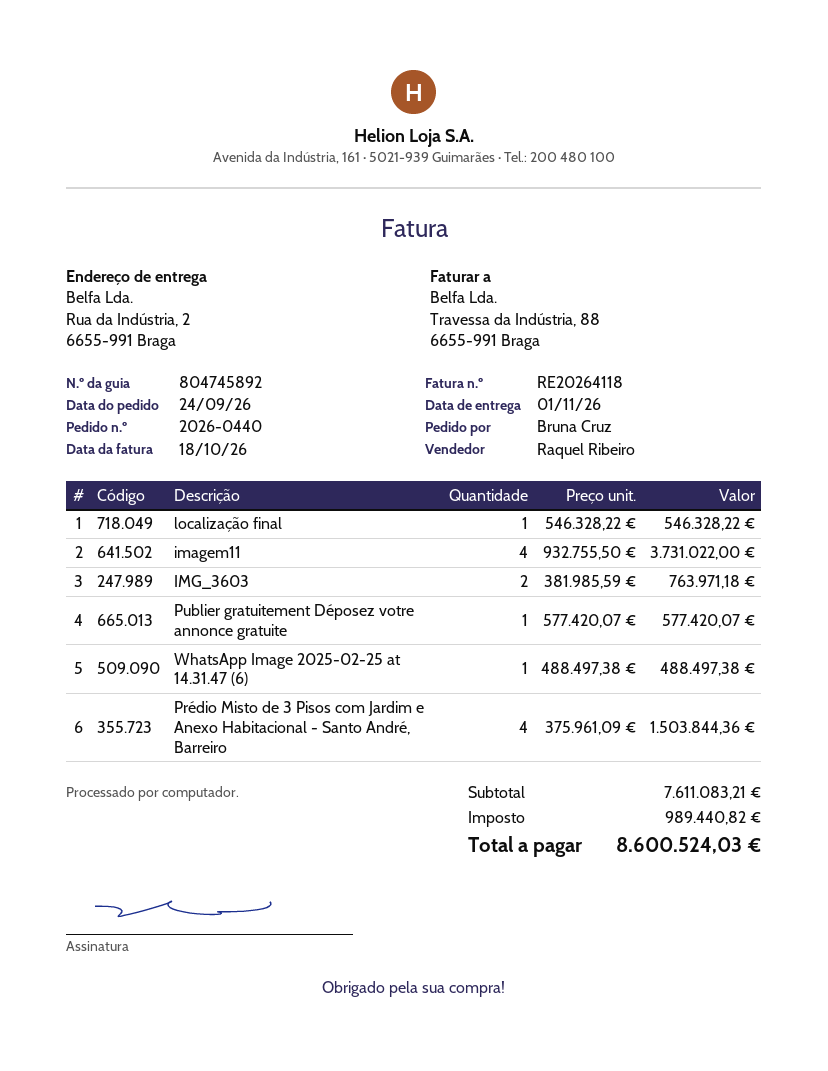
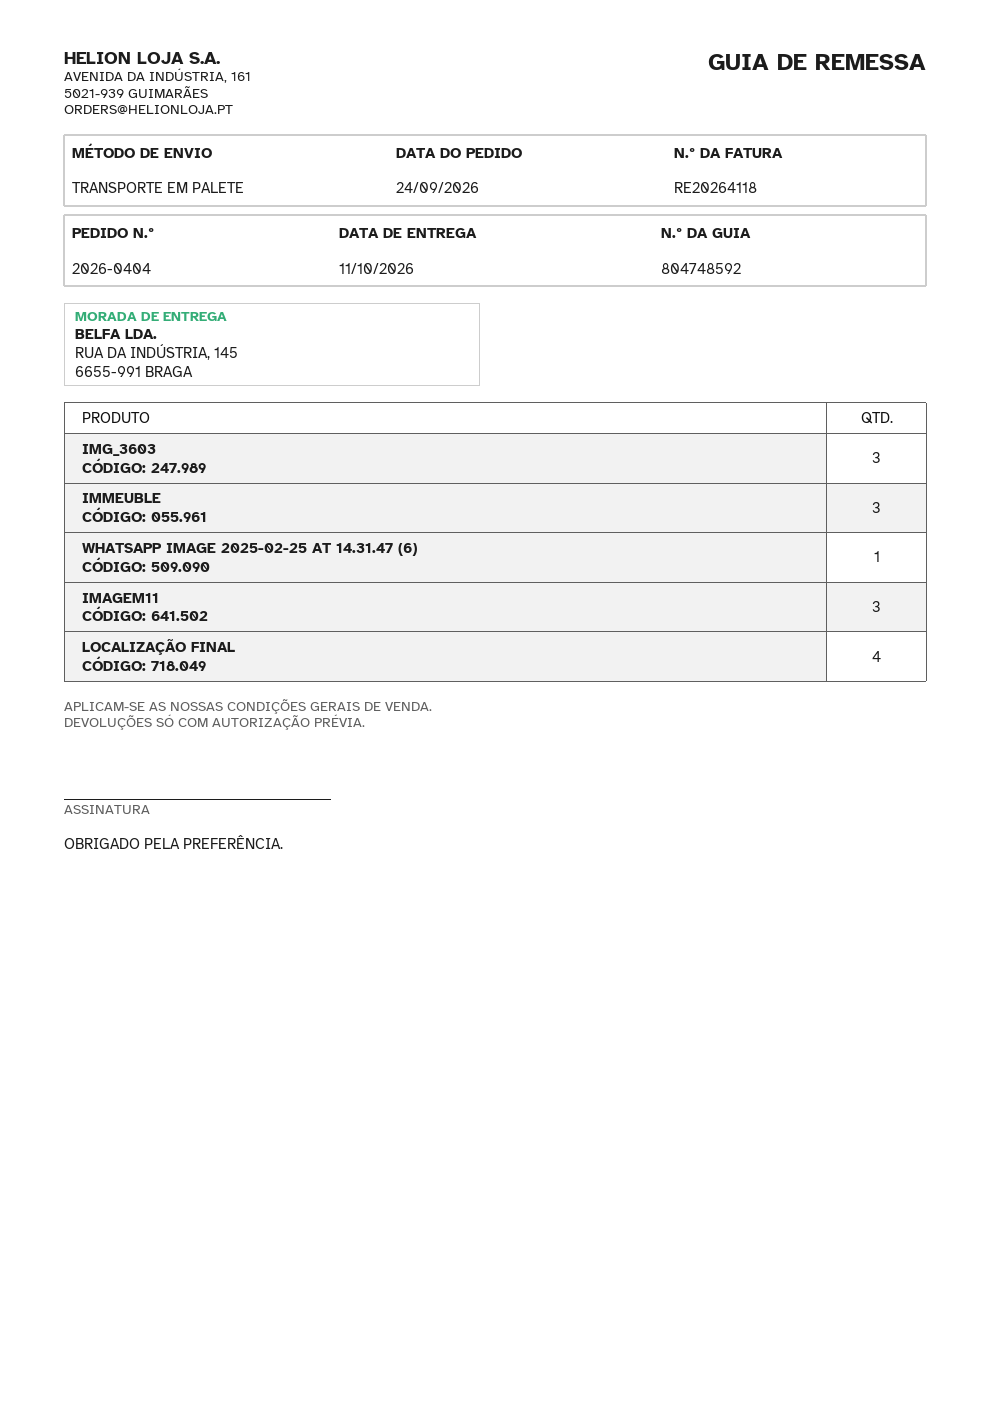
order number: 2026-0440 -> 2026-0404
delivery note number: 804745892 -> 804748592
delivery date: 2026-11-01 -> 2026-10-11
ship to: Rua da Indústria, 2, 6655-991 Braga -> RUA DA INDÚSTRIA, 145, 6655-991 BRAGA
localização final: 1 -> 4
imagem11: 4 -> 3
IMG_3603: 2 -> 3
Publier gratuitement Déposez votre annonce gratuite: 1 -> none
Prédio Misto de 3 Pisos com Jardim e Anexo Habitacional - Santo André, Barreiro: 4 -> none
IMMEUBLE: none -> 3

